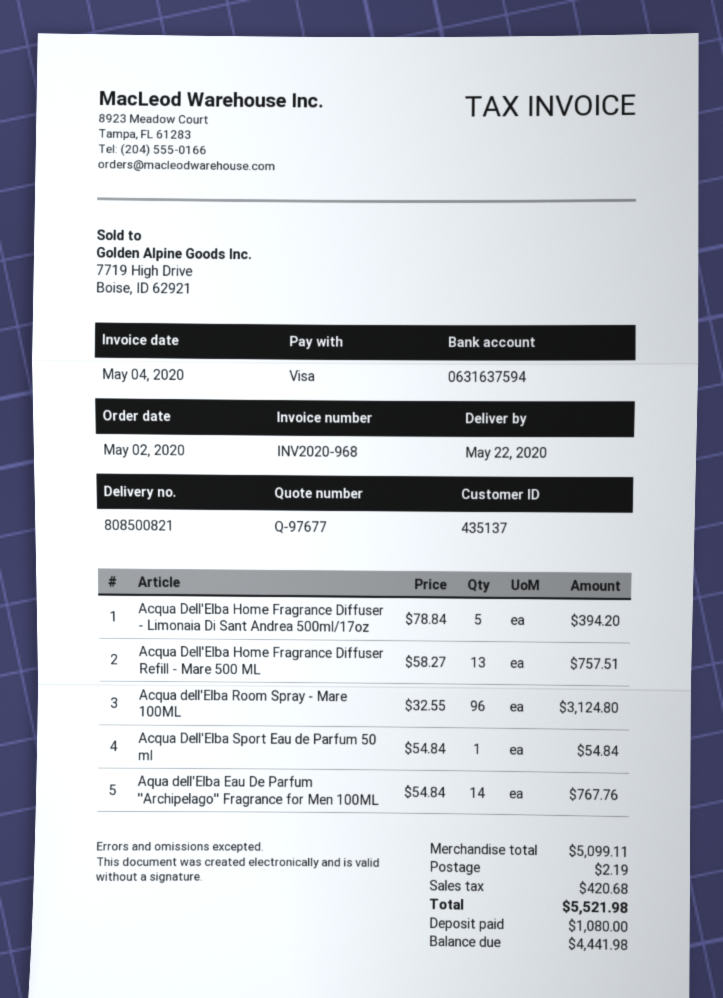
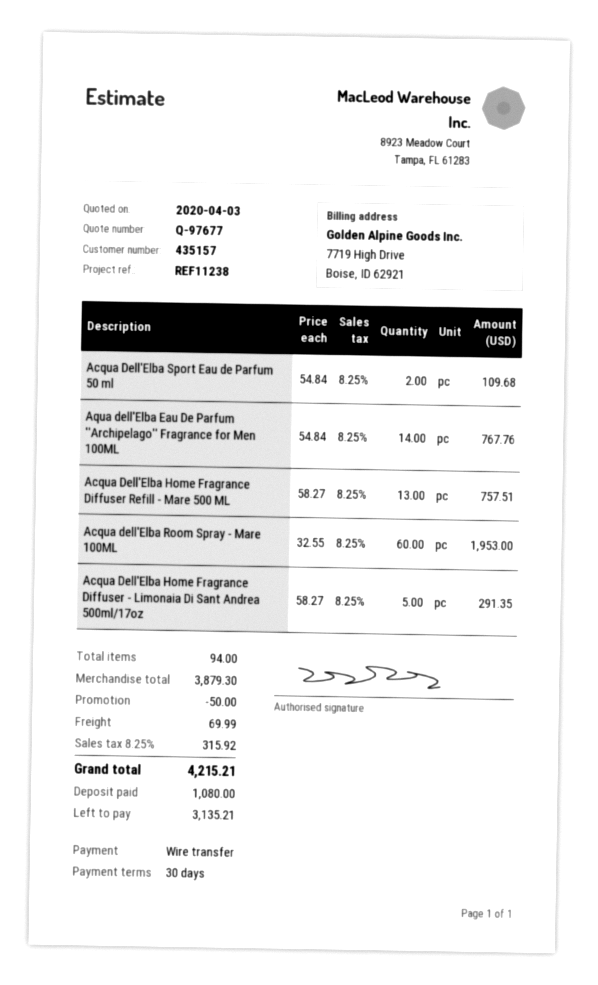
customer number: 435137 -> 435157
payment method: Visa -> bank transfer
Acqua Dell'Elba Home Fragrance Diffuser - Limonaia Di Sant Andrea 500ml/17oz: 5 x 78.84 = 394.20 -> 5 x 58.27 = 291.35
Acqua dell'Elba Room Spray - Mare 100ML: 96 x 32.55 = 3124.80 -> 60 x 32.55 = 1953.00
Acqua Dell'Elba Sport Eau de Parfum 50 ml: 1 x 54.84 = 54.84 -> 2 x 54.84 = 109.68
subtotal: 5099.11 -> 3879.30
discount: none -> 50.00
shipping: 2.19 -> 69.99
tax: 420.68 -> 315.92
total: 5521.98 -> 4215.21
balance: 4441.98 -> 3135.21

